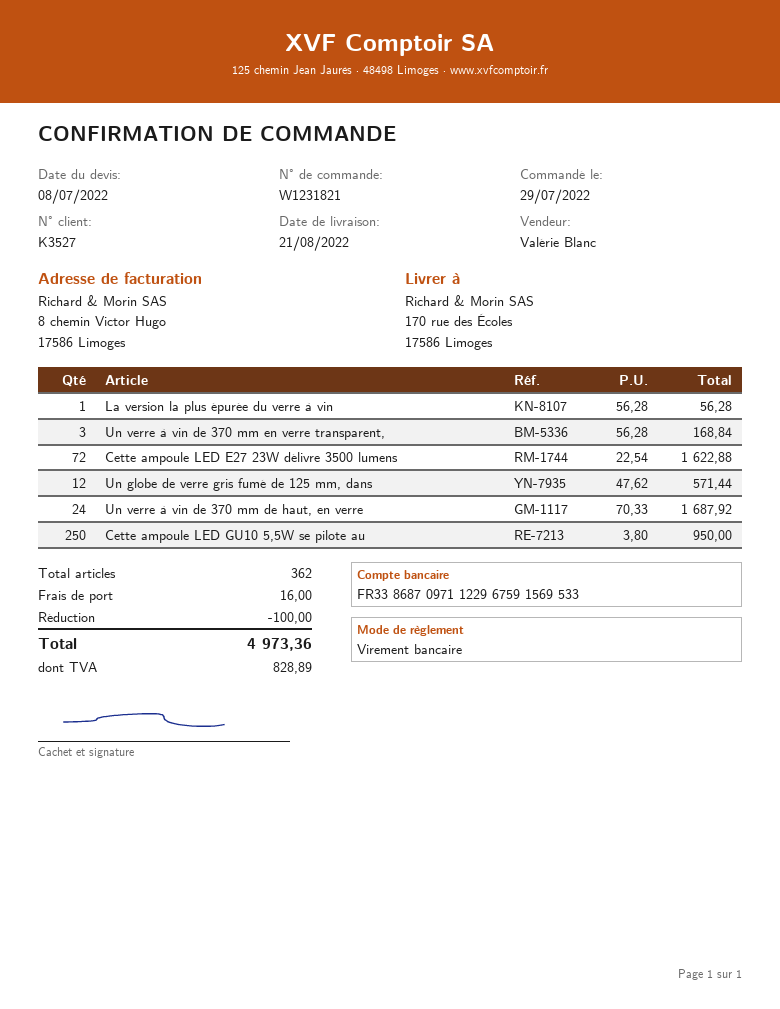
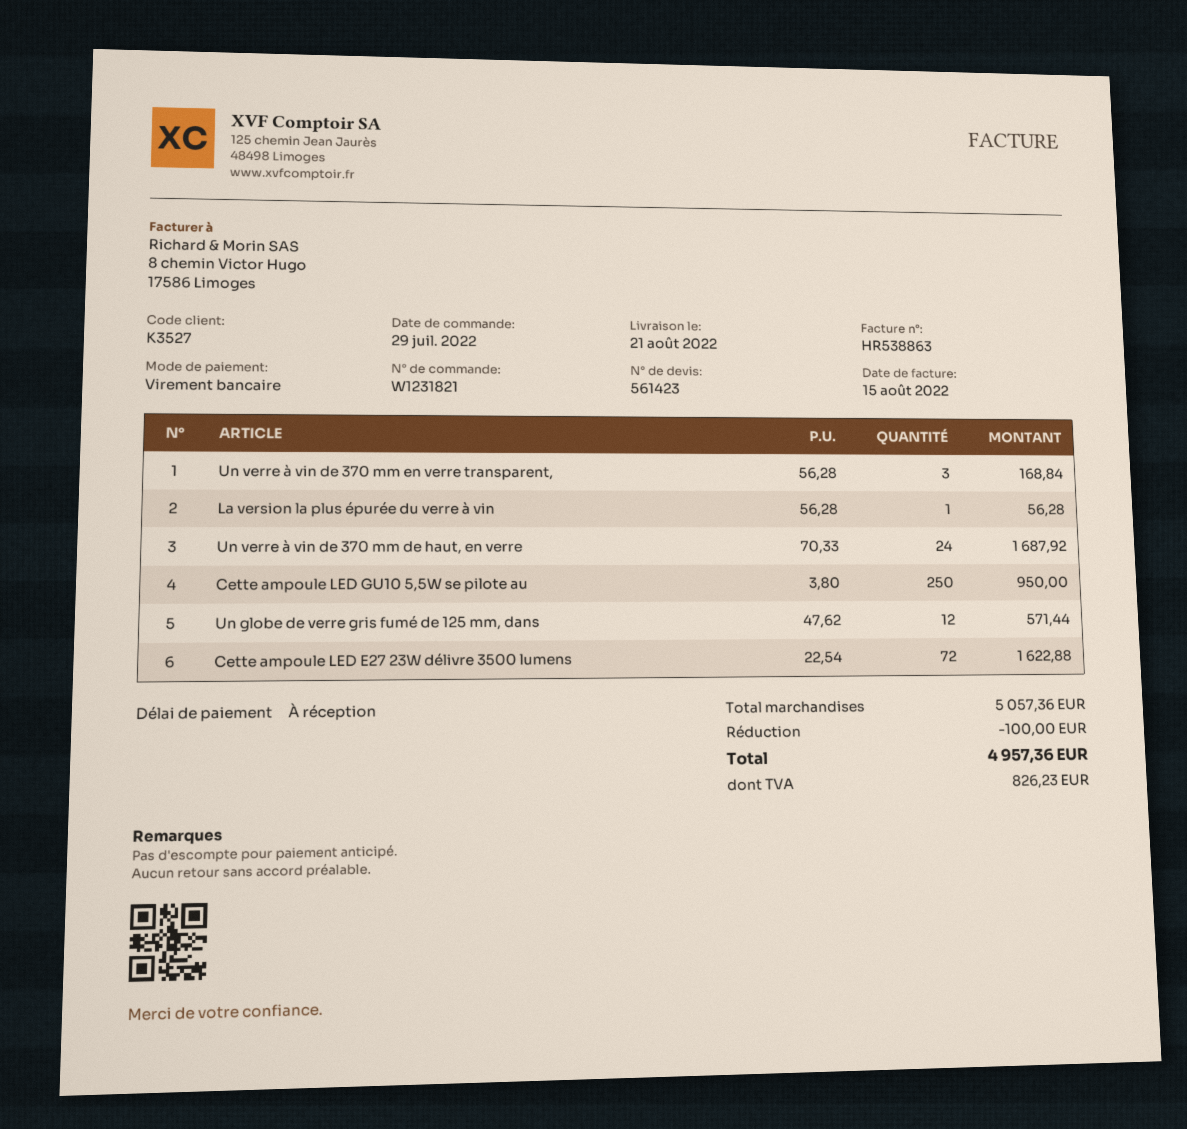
shipping: 16.00 -> none
tax: 828.89 -> 826.23
total: 4973.36 -> 4957.36

